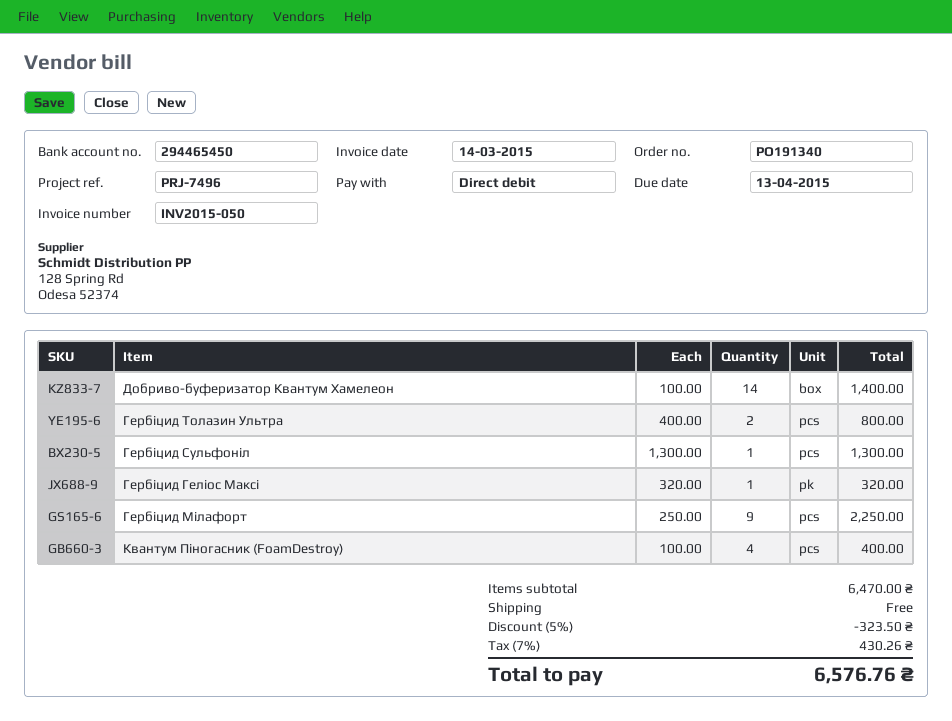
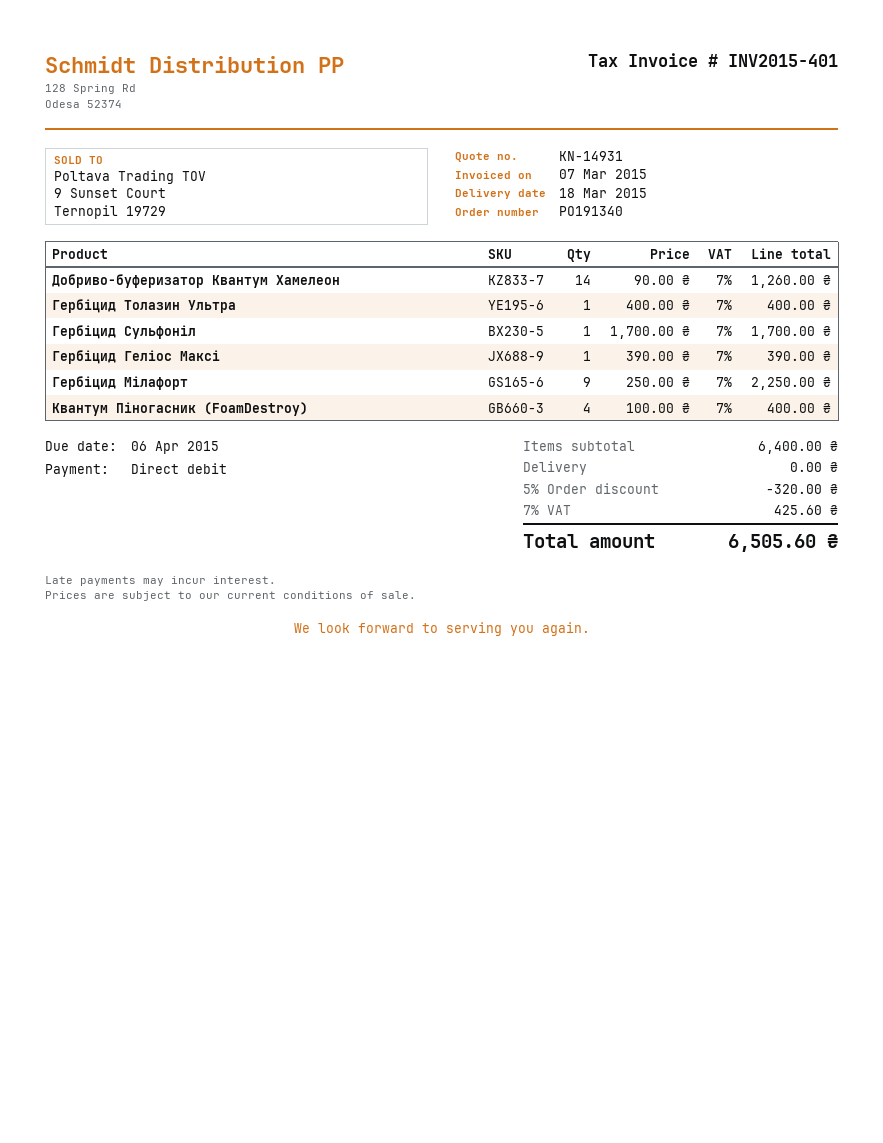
invoice number: INV2015-050 -> INV2015-401
invoice date: 2015-03-14 -> 2015-03-07
due date: 2015-04-13 -> 2015-04-06
Добриво-буферизатор Квантум Хамелеон: 14 x 100.00 = 1400.00 -> 14 x 90.00 = 1260.00
Гербіцид Толазин Ультра: 2 x 400.00 = 800.00 -> 1 x 400.00 = 400.00
Гербіцид Сульфоніл: 1 x 1300.00 = 1300.00 -> 1 x 1700.00 = 1700.00
Гербіцид Геліос Максі: 1 x 320.00 = 320.00 -> 1 x 390.00 = 390.00
subtotal: 6470.00 -> 6400.00
discount: 5% = 323.50 -> 5% = 320.00
tax: 7% = 430.26 -> 7% = 425.60
total: 6576.76 -> 6505.60

